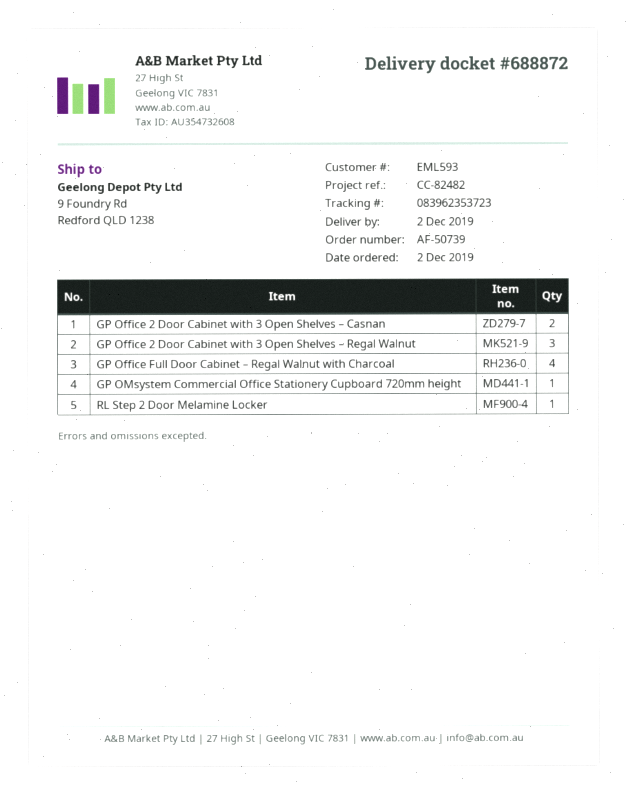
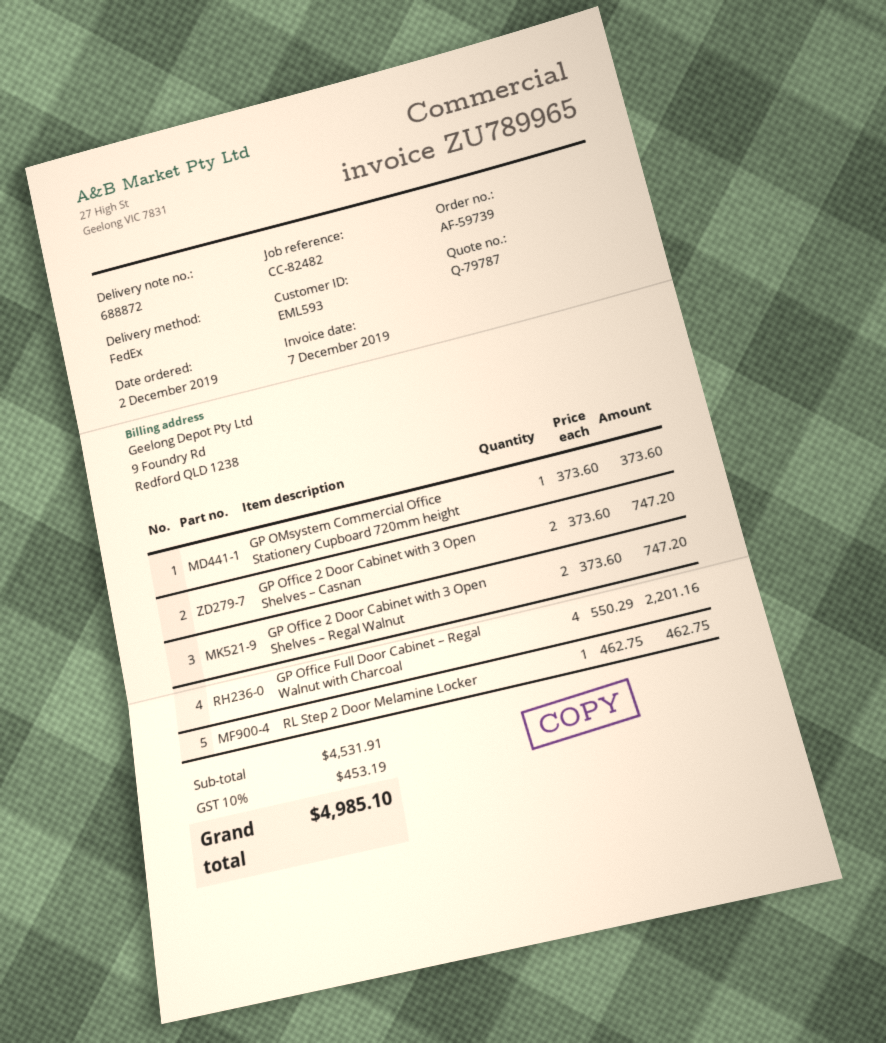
order number: AF-50739 -> AF-59739
GP Office 2 Door Cabinet with 3 Open Shelves – Regal Walnut: 3 -> 2

